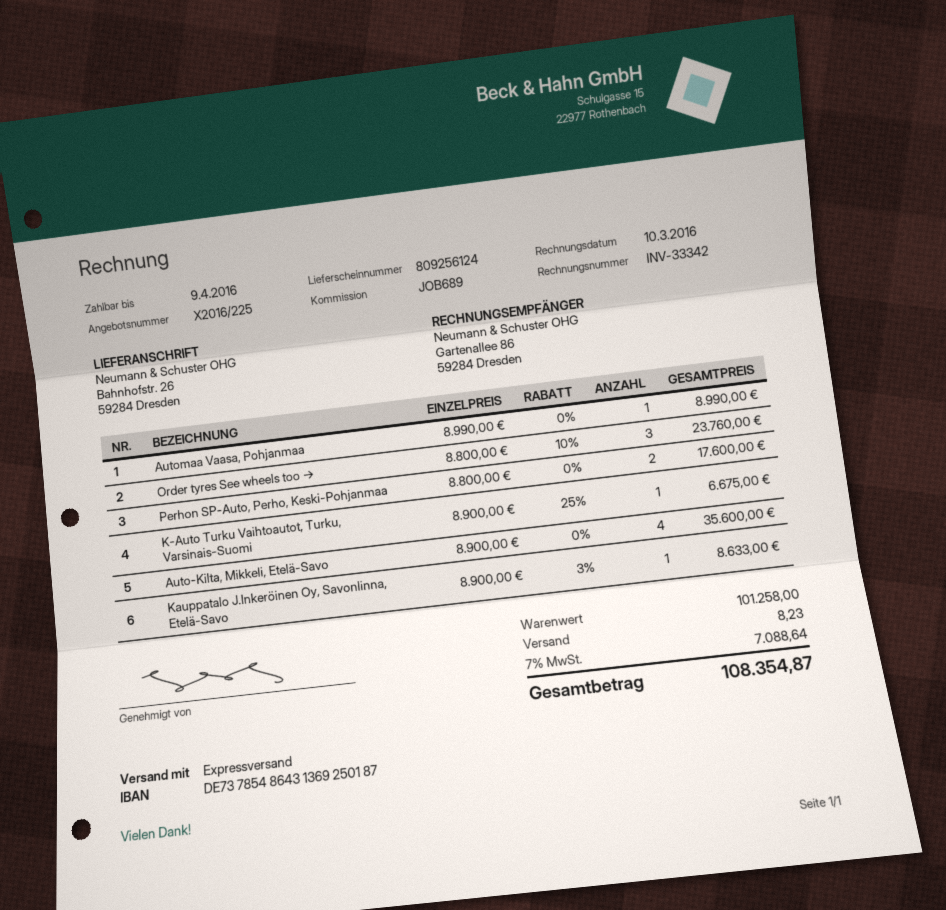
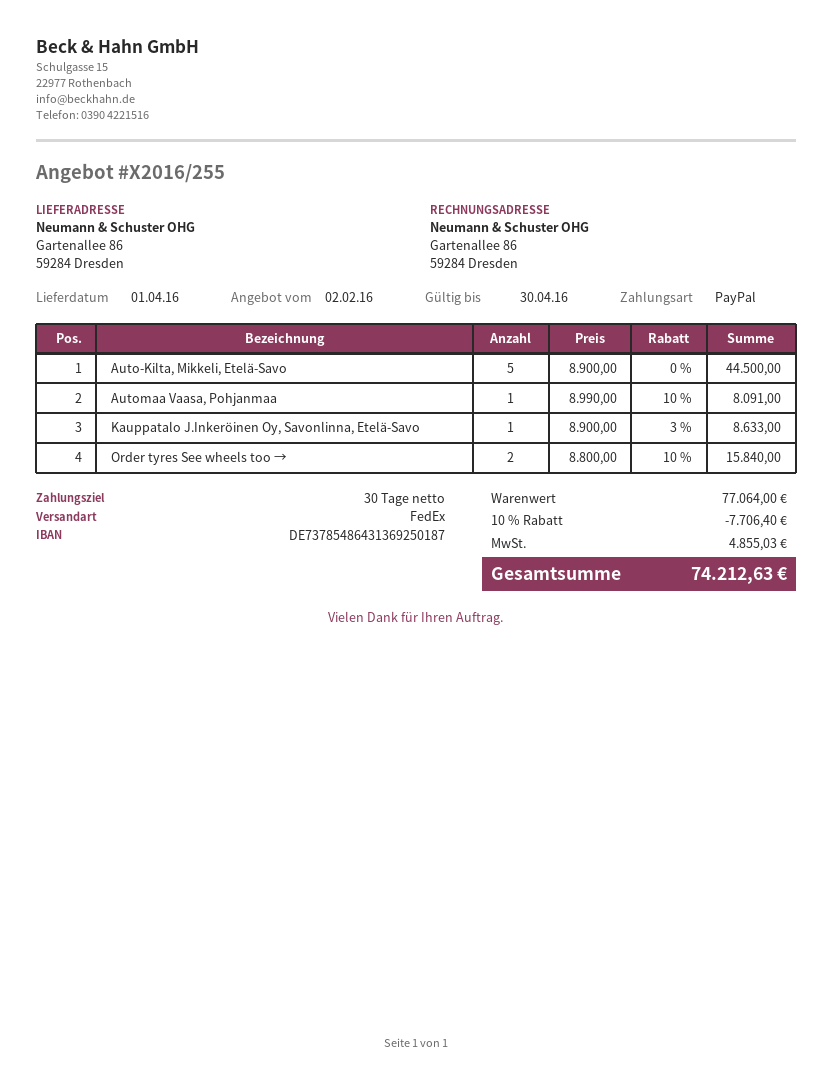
quote number: X2016/225 -> X2016/255
shipping method: express -> FedEx
ship to: Bahnhofstr. 26, 59284 Dresden -> Gartenallee 86, 59284 Dresden
Automaa Vaasa, Pohjanmaa: 1 x 8990.00 = 8990.00 -> 1 x 8990.00 - 10% = 8091.00
Order tyres See wheels too →: 3 x 8800.00 - 10% = 23760.00 -> 2 x 8800.00 - 10% = 15840.00
Perhon SP-Auto, Perho, Keski-Pohjanmaa: 2 x 8800.00 = 17600.00 -> none
K-Auto Turku Vaihtoautot, Turku, Varsinais-Suomi: 1 x 8900.00 - 25% = 6675.00 -> none
Auto-Kilta, Mikkeli, Etelä-Savo: 4 x 8900.00 = 35600.00 -> 5 x 8900.00 = 44500.00
subtotal: 101258.00 -> 77064.00
discount: none -> 10% = 7706.40
shipping: 8.23 -> none
tax: 7088.64 -> 4855.03
total: 108354.87 -> 74212.63

